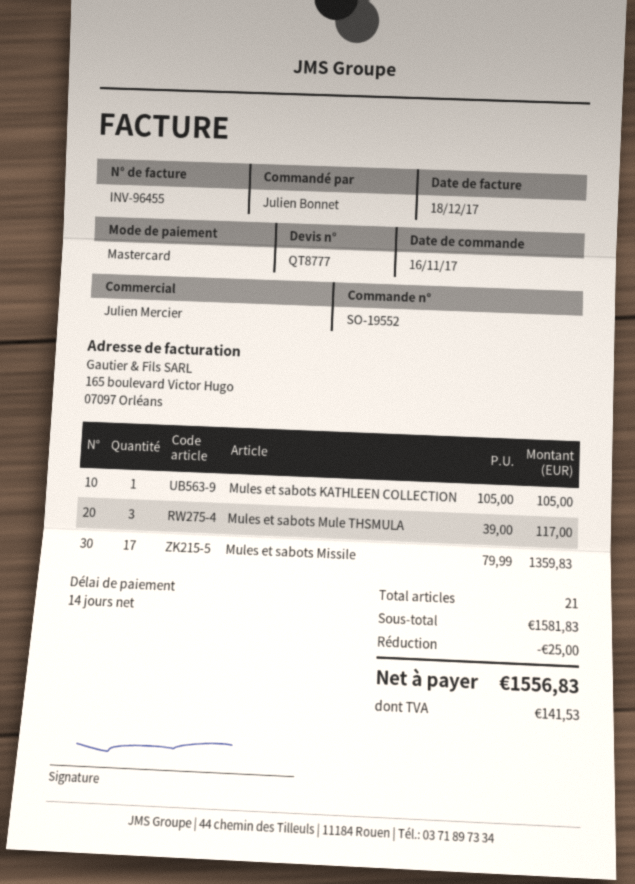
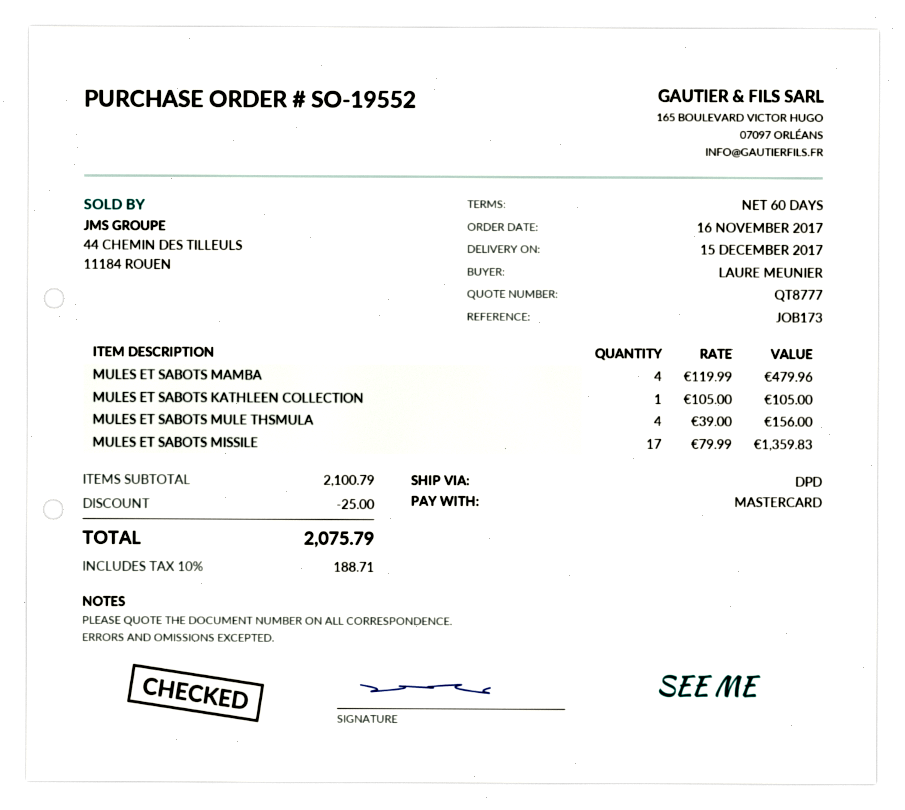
payment terms: 14 days -> 60 days
ordered by: Julien Bonnet -> LAURE MEUNIER
Mules et sabots Mule THSMULA: 3 x 39.00 = 117.00 -> 4 x 39.00 = 156.00
MULES ET SABOTS MAMBA: none -> 4 x 119.99 = 479.96
subtotal: 1581.83 -> 2100.79
tax: 141.53 -> 188.71
total: 1556.83 -> 2075.79

